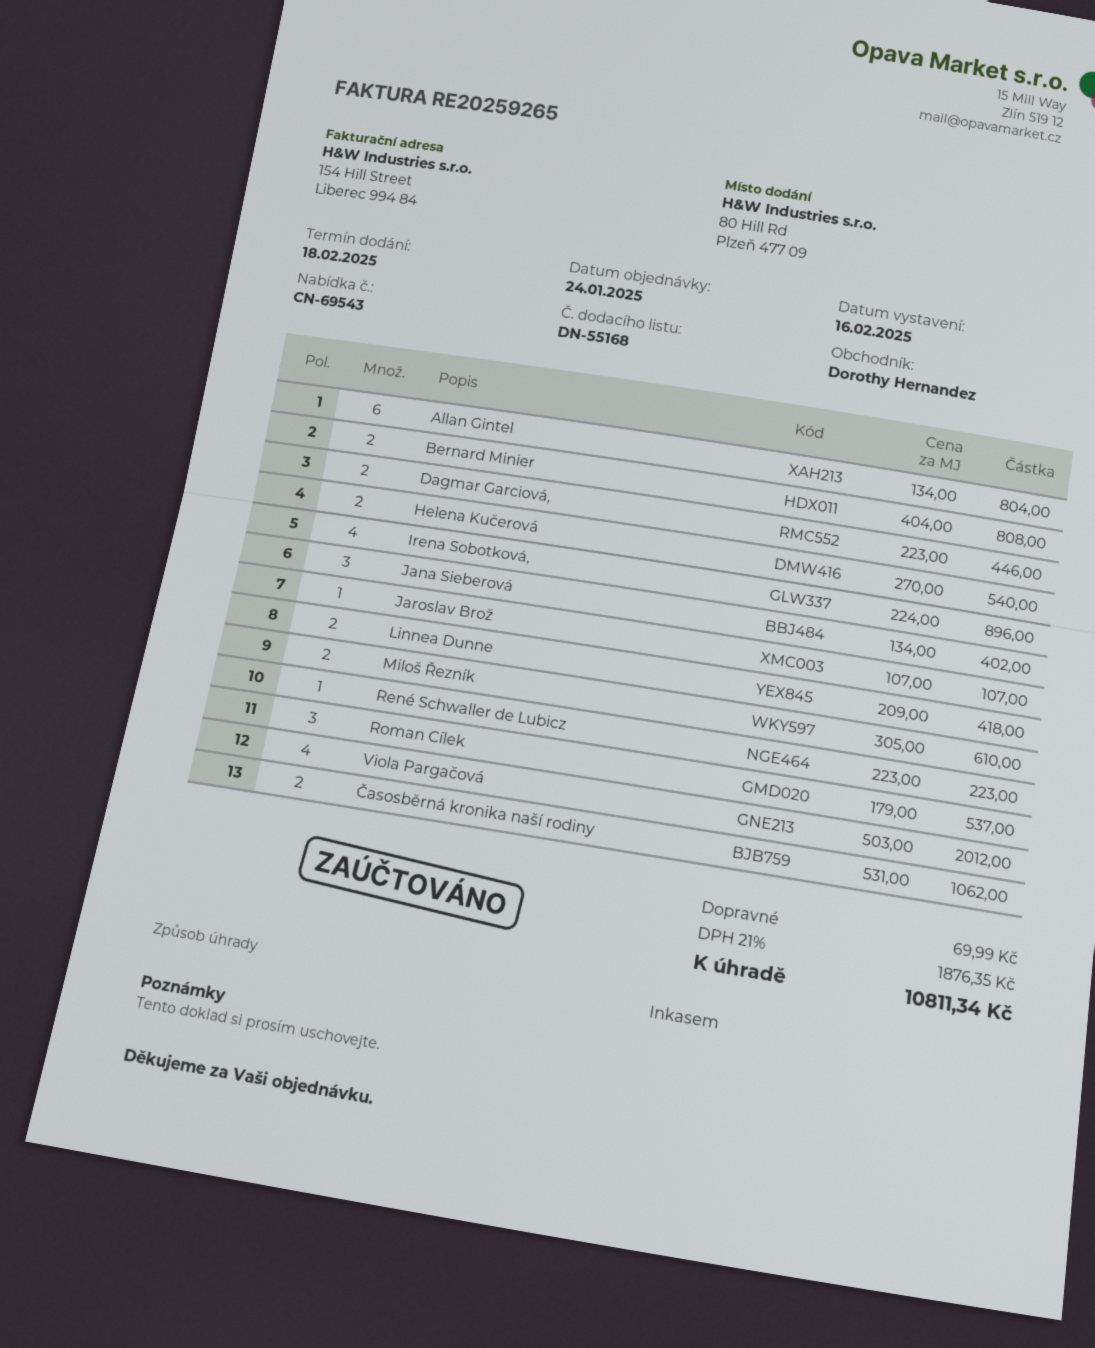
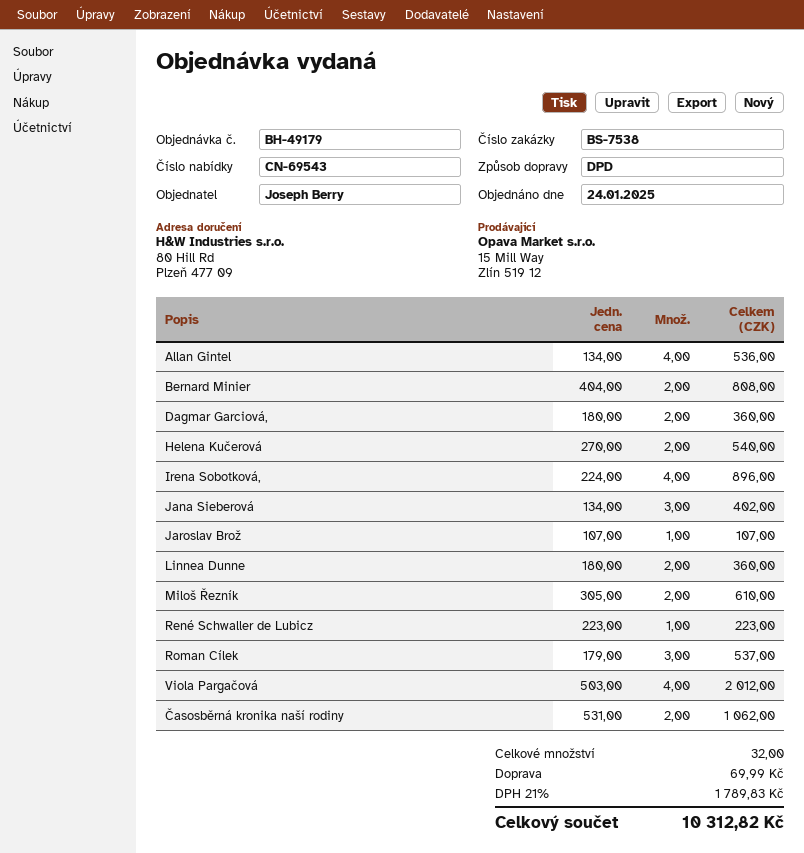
Allan Gintel: 6 x 134.00 = 804.00 -> 4 x 134.00 = 536.00
Dagmar Garciová,: 2 x 223.00 = 446.00 -> 2 x 180.00 = 360.00
Linnea Dunne: 2 x 209.00 = 418.00 -> 2 x 180.00 = 360.00
tax: 21% = 1876.35 -> 21% = 1789.83
total: 10811.34 -> 10312.82

